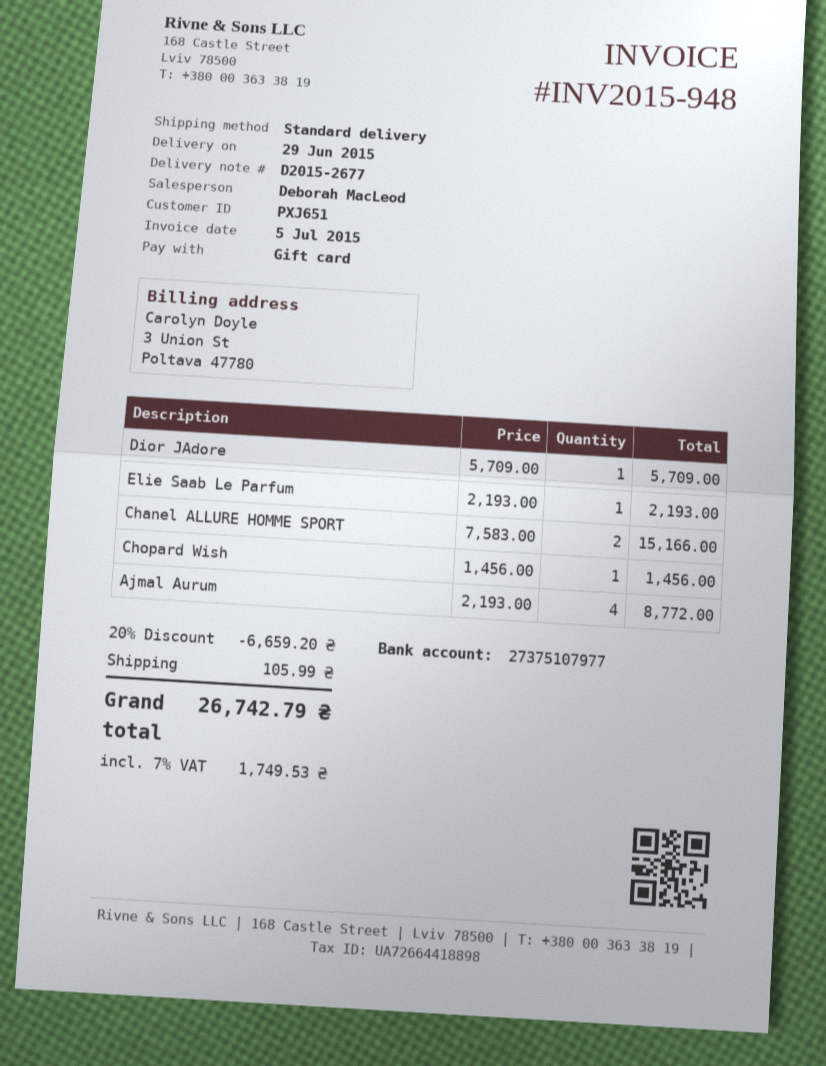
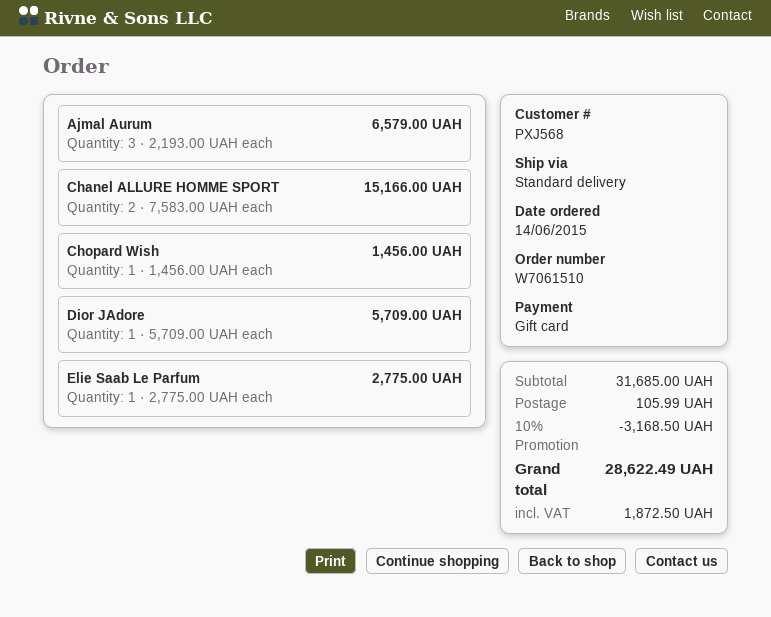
customer number: PXJ651 -> PXJ568
Elie Saab Le Parfum: 1 x 2193.00 = 2193.00 -> 1 x 2775.00 = 2775.00
Ajmal Aurum: 4 x 2193.00 = 8772.00 -> 3 x 2193.00 = 6579.00
discount: 20% = 6659.20 -> 10% = 3168.50
tax: 1749.53 -> 1872.50
total: 26742.79 -> 28622.49

